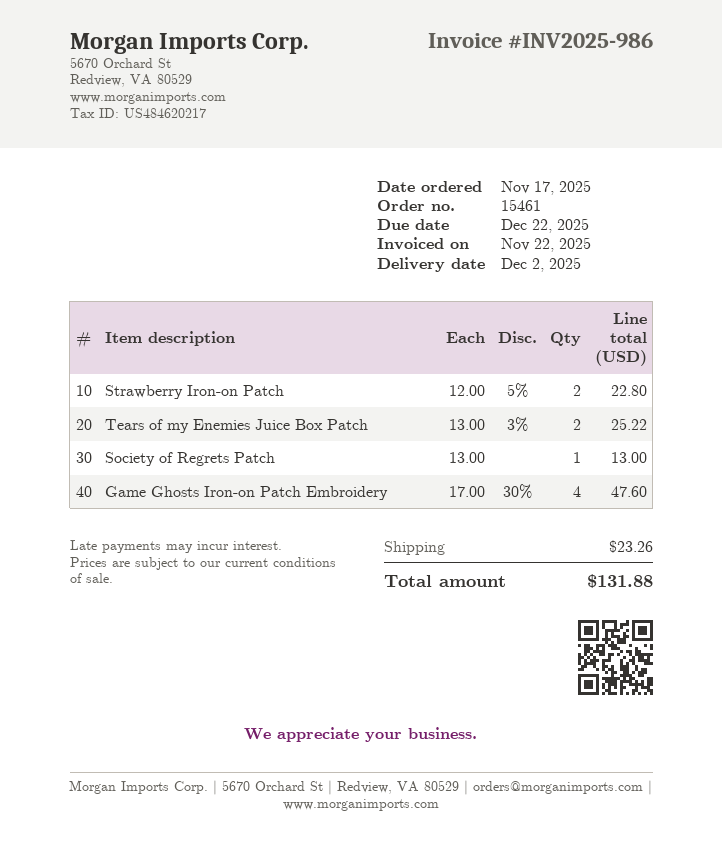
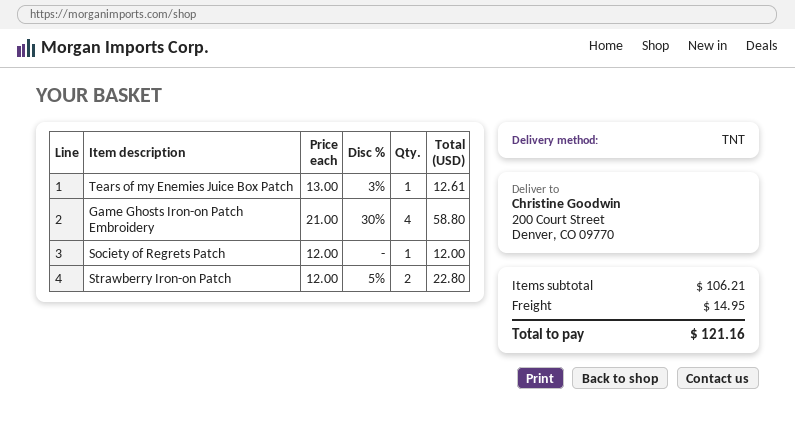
Tears of my Enemies Juice Box Patch: 2 x 13.00 - 3% = 25.22 -> 1 x 13.00 - 3% = 12.61
Society of Regrets Patch: 1 x 13.00 = 13.00 -> 1 x 12.00 = 12.00
Game Ghosts Iron-on Patch Embroidery: 4 x 17.00 - 30% = 47.60 -> 4 x 21.00 - 30% = 58.80
shipping: 23.26 -> 14.95
total: 131.88 -> 121.16

